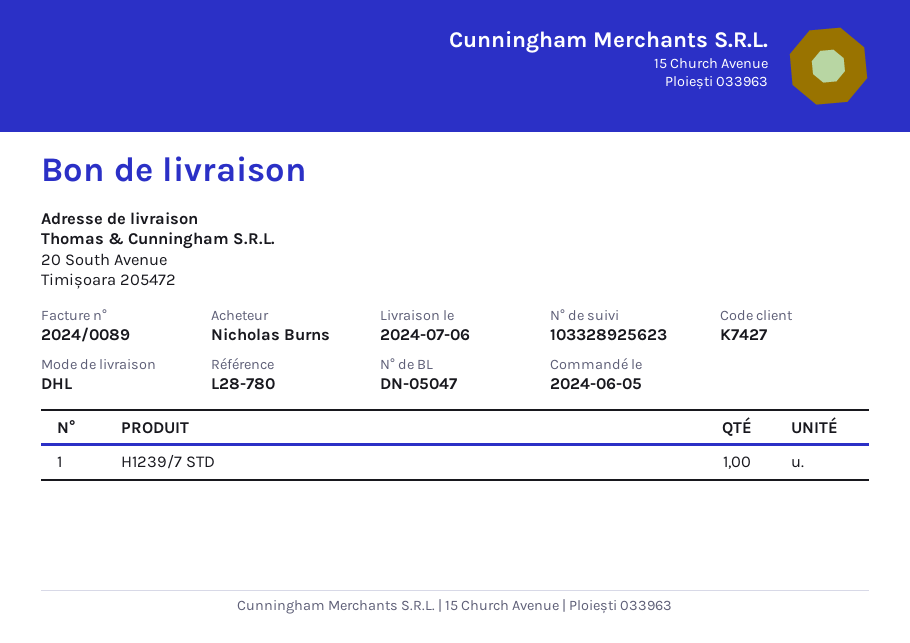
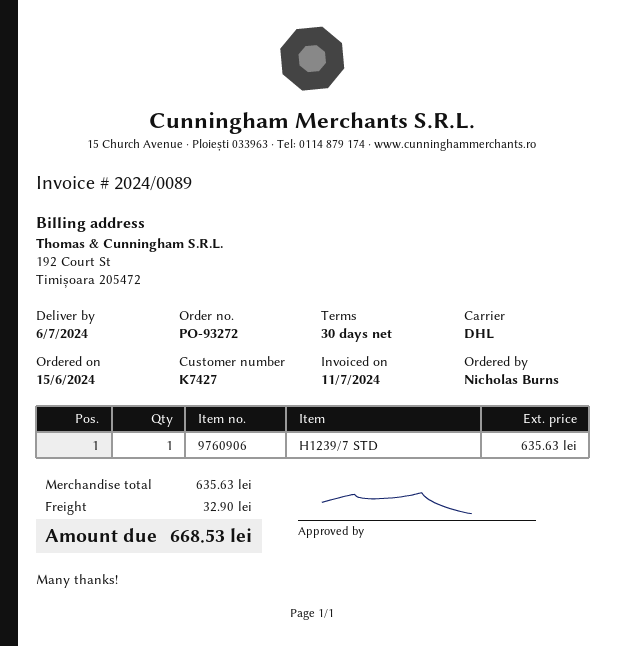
order date: 2024-06-05 -> 2024-06-15

